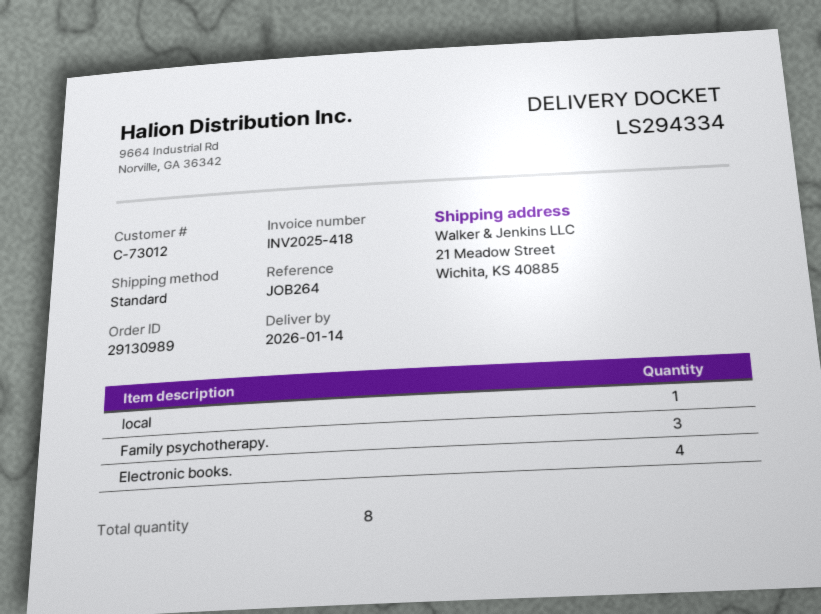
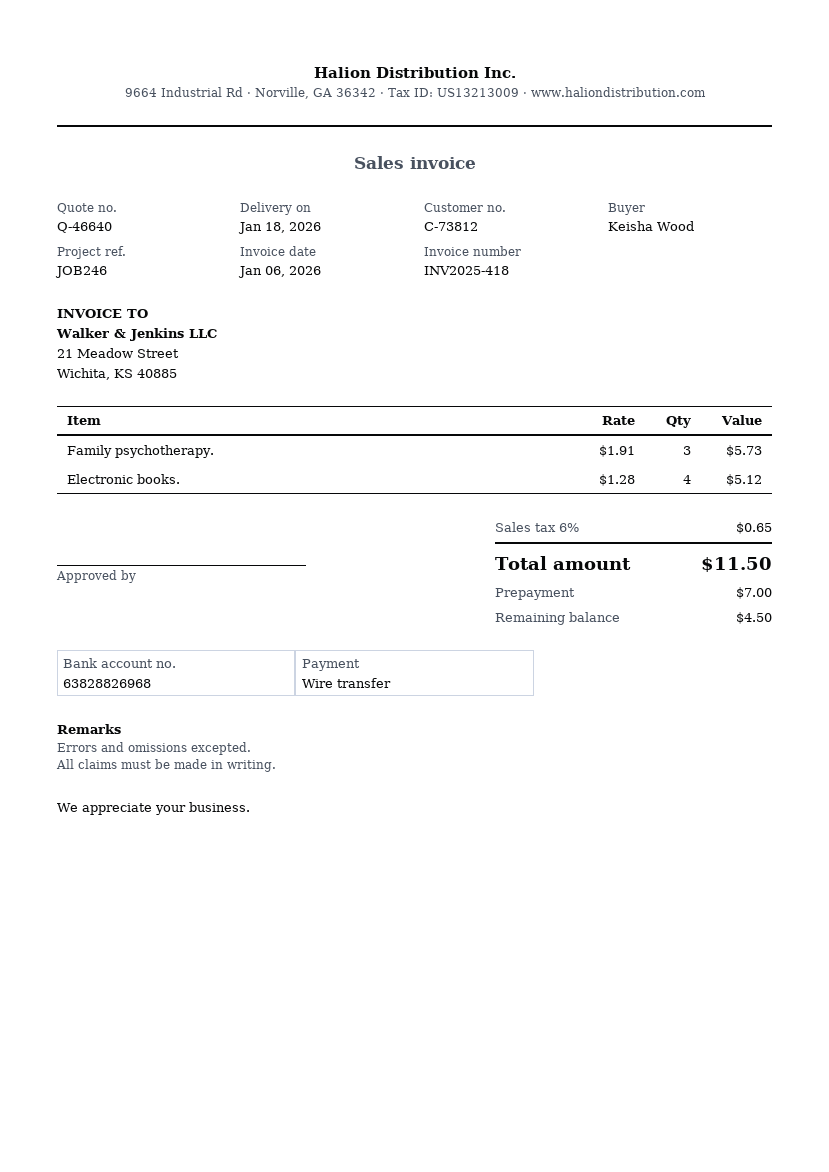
delivery date: 2026-01-14 -> 2026-01-18
customer number: C-73012 -> C-73812
reference: JOB264 -> JOB246
local: 1 -> none

